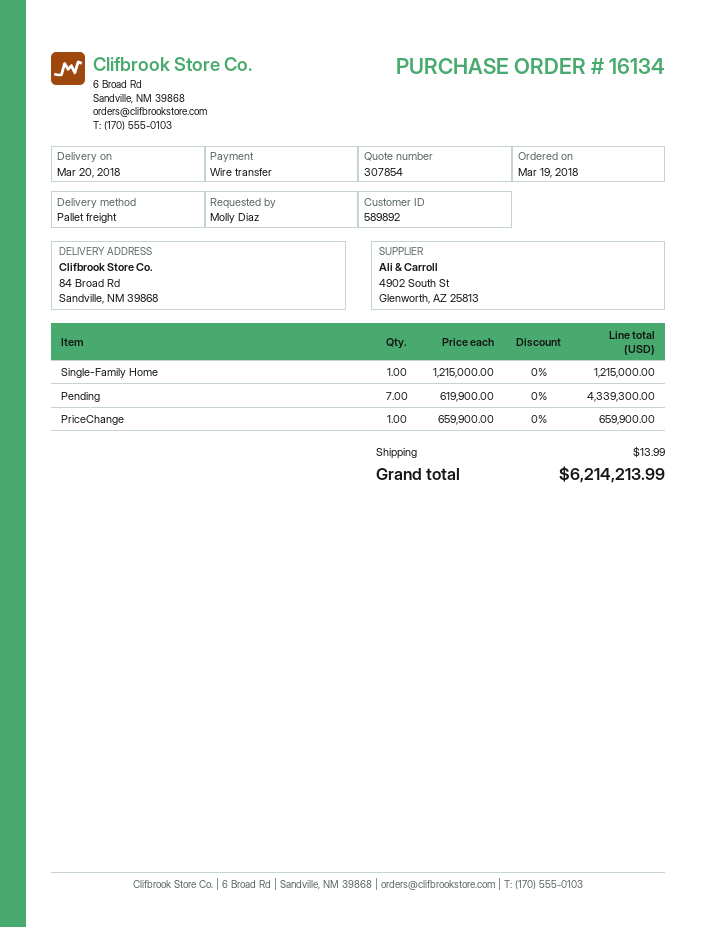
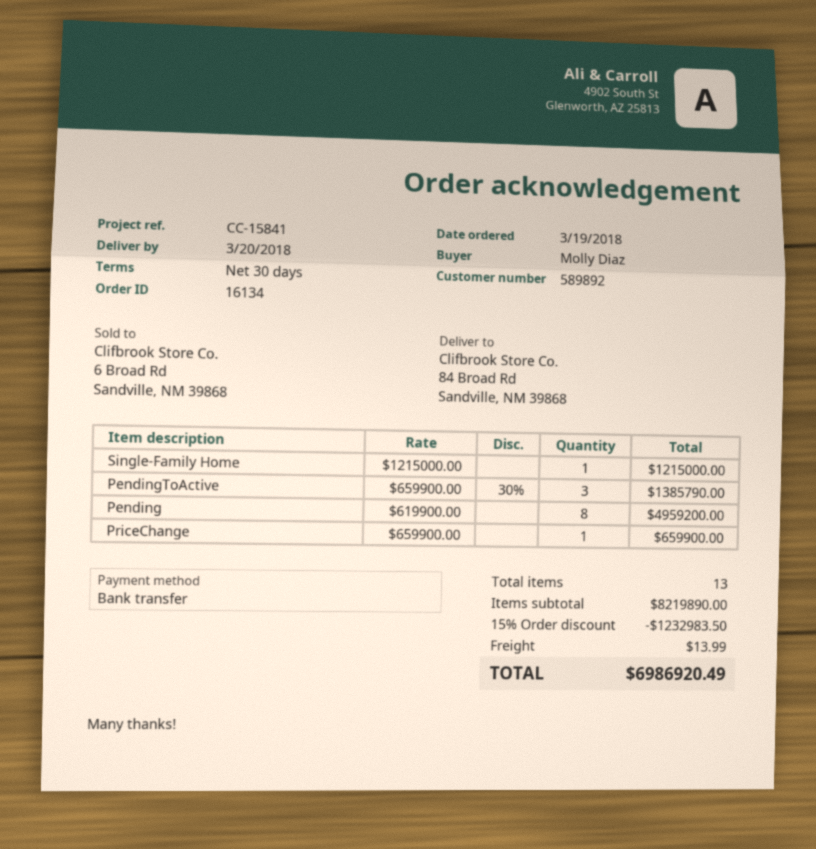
Pending: 7 x 619900.00 = 4339300.00 -> 8 x 619900.00 = 4959200.00
PendingToActive: none -> 3 x 659900.00 - 30% = 1385790.00
discount: none -> 15% = 1232983.50
total: 6214213.99 -> 6986920.49

